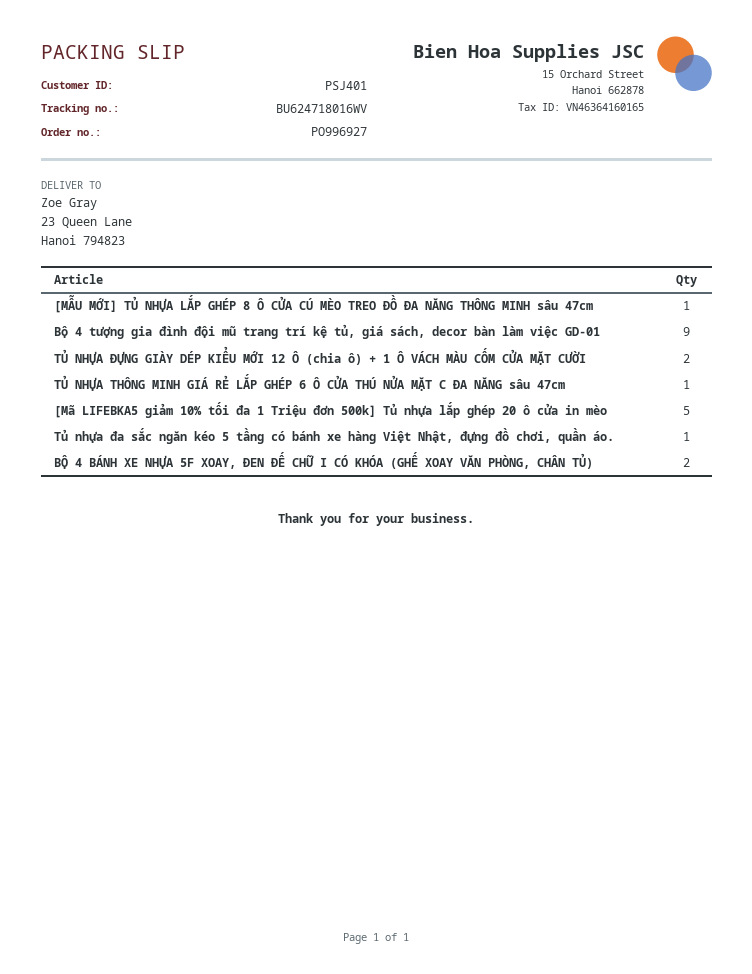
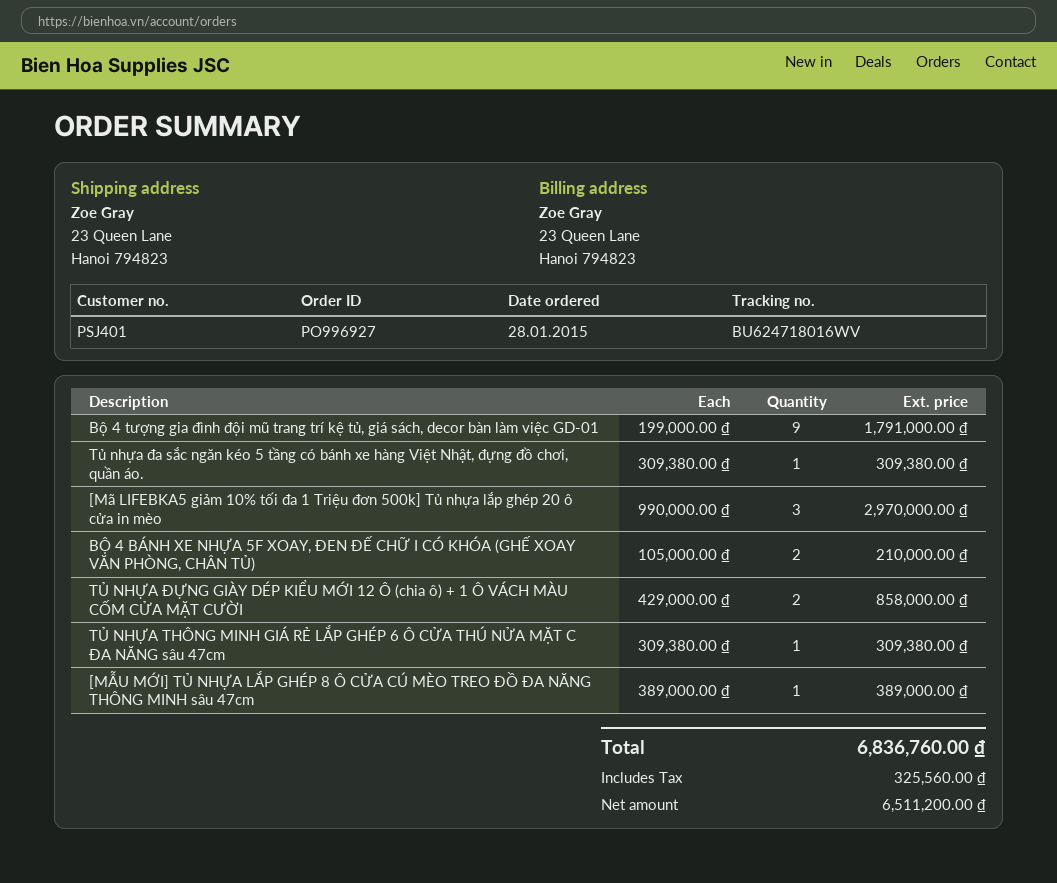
[Mã LIFEBKA5 giảm 10% tối đa 1 Triệu đơn 500k] Tủ nhựa lắp ghép 20 ô cửa in mèo: 5 -> 3

